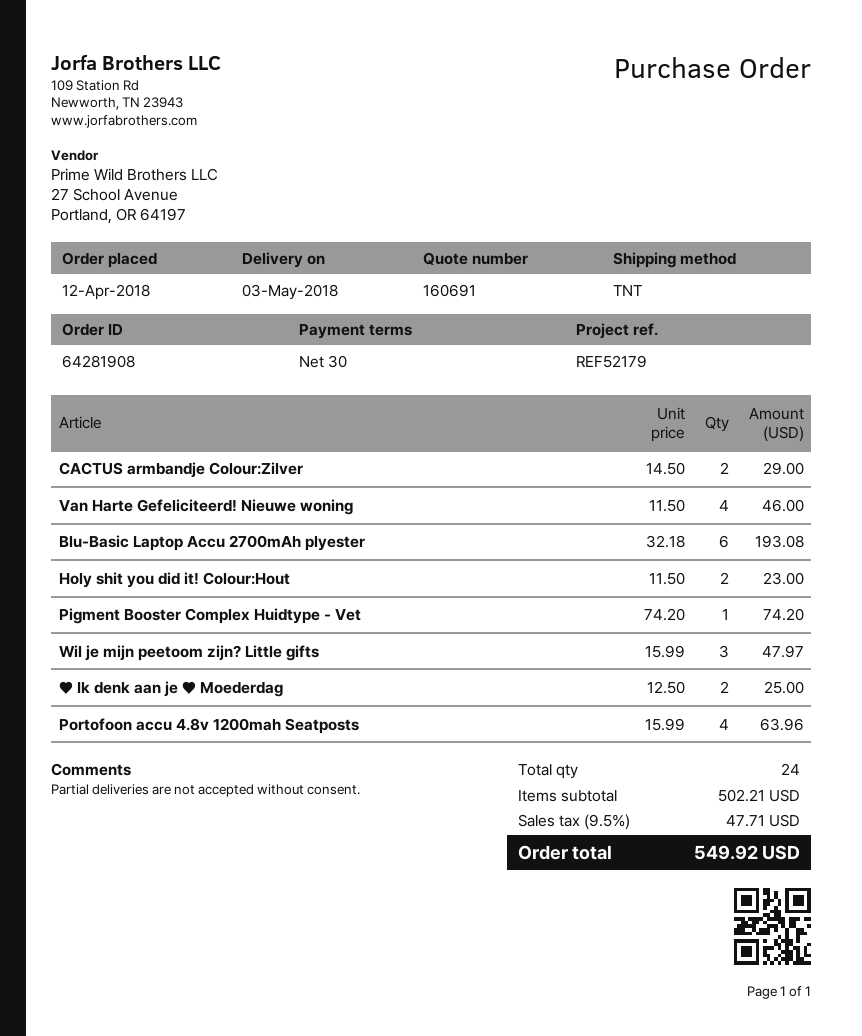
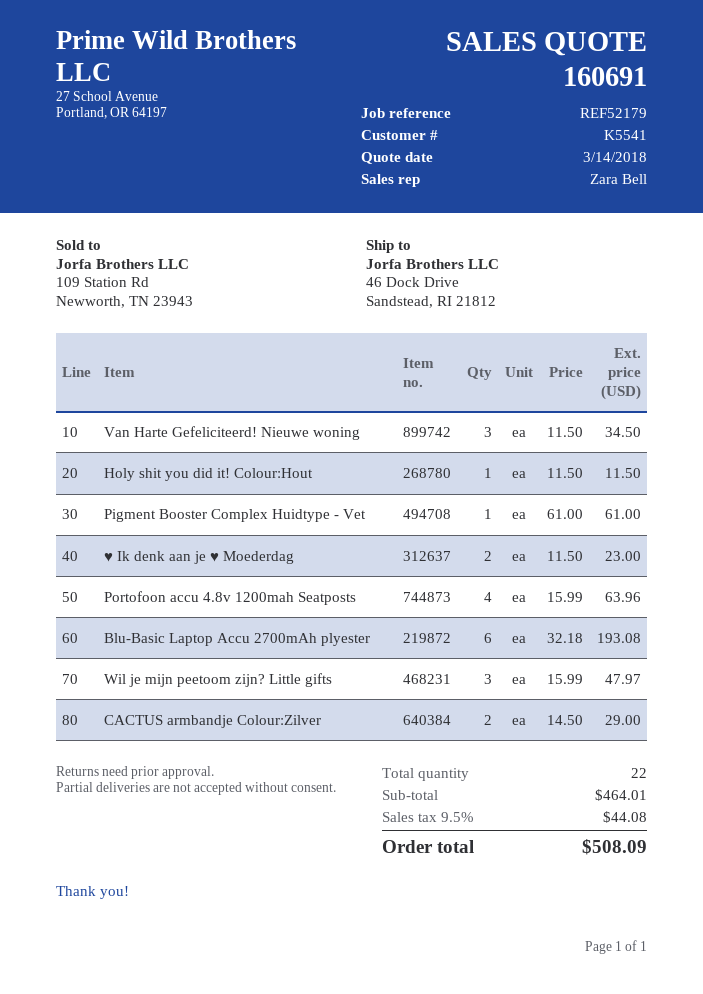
Van Harte Gefeliciteerd! Nieuwe woning: 4 x 11.50 = 46.00 -> 3 x 11.50 = 34.50
Holy shit you did it! Colour:Hout: 2 x 11.50 = 23.00 -> 1 x 11.50 = 11.50
Pigment Booster Complex Huidtype - Vet: 1 x 74.20 = 74.20 -> 1 x 61.00 = 61.00
♥ Ik denk aan je ♥ Moederdag: 2 x 12.50 = 25.00 -> 2 x 11.50 = 23.00
total quantity: 24 -> 22
subtotal: 502.21 -> 464.01
tax: 9.5% = 47.71 -> 9.5% = 44.08
total: 549.92 -> 508.09

